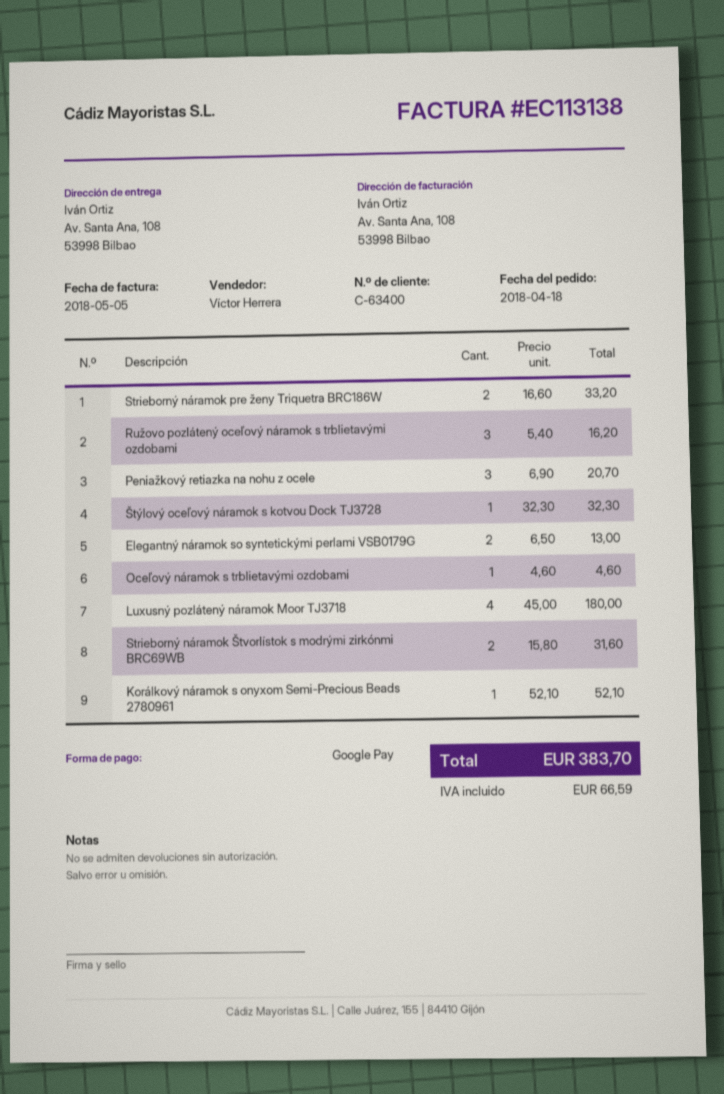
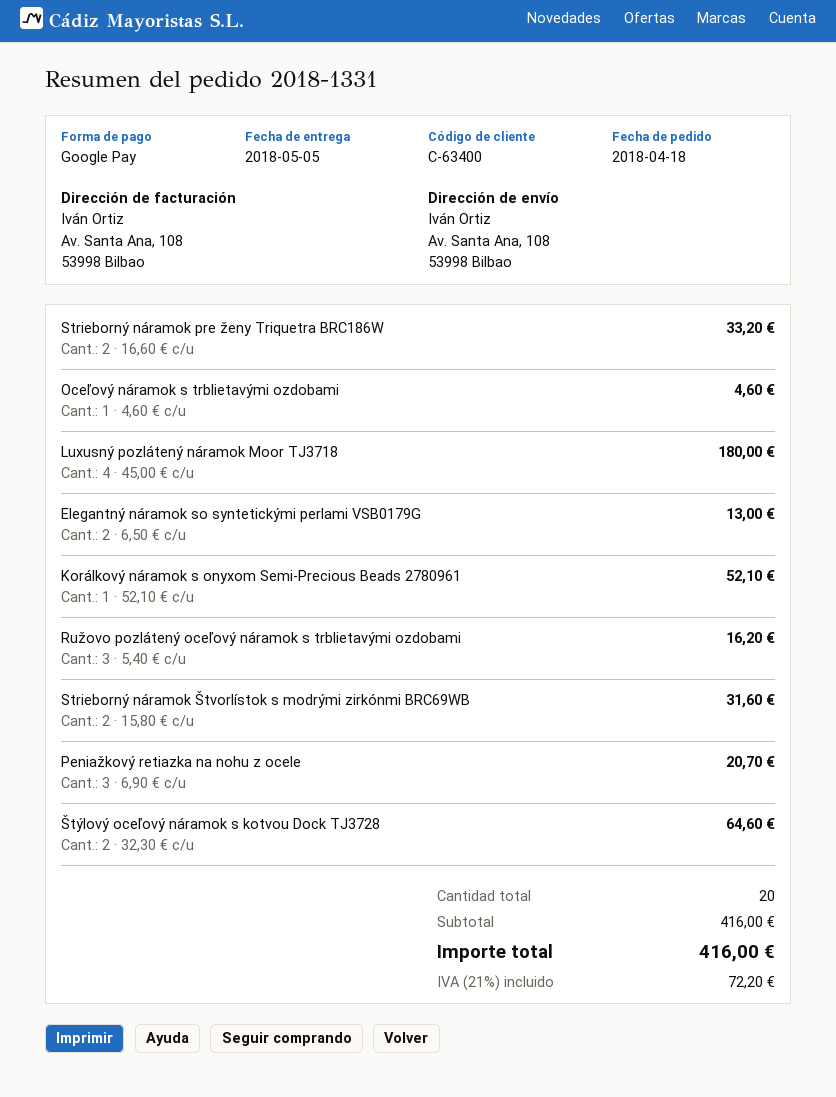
Štýlový oceľový náramok s kotvou Dock TJ3728: 1 x 32.30 = 32.30 -> 2 x 32.30 = 64.60
tax: 66.59 -> 72.20
total: 383.70 -> 416.00

